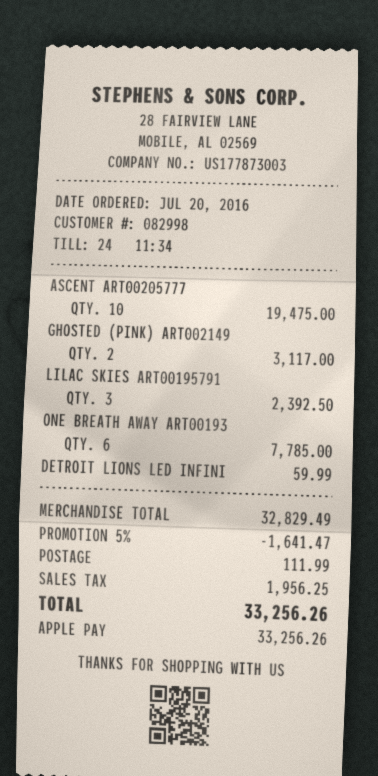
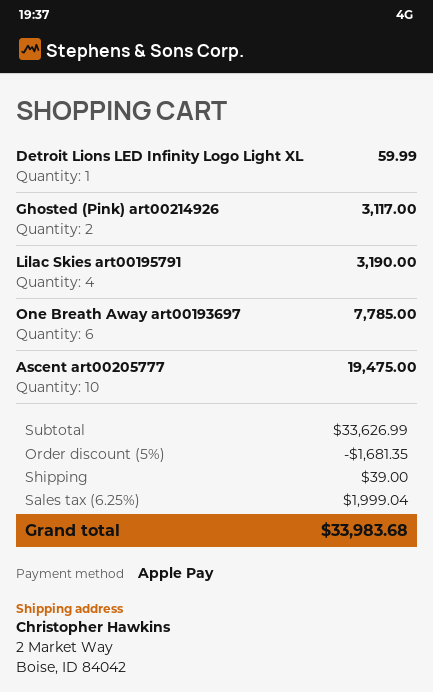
LILAC SKIES ART00195791: 3 for 2392.50 -> 4 for 3190.00
subtotal: 32829.49 -> 33626.99
discount: 5% = 1641.47 -> 5% = 1681.35
shipping: 111.99 -> 39.00
tax: 1956.25 -> 1999.04
total: 33256.26 -> 33983.68

